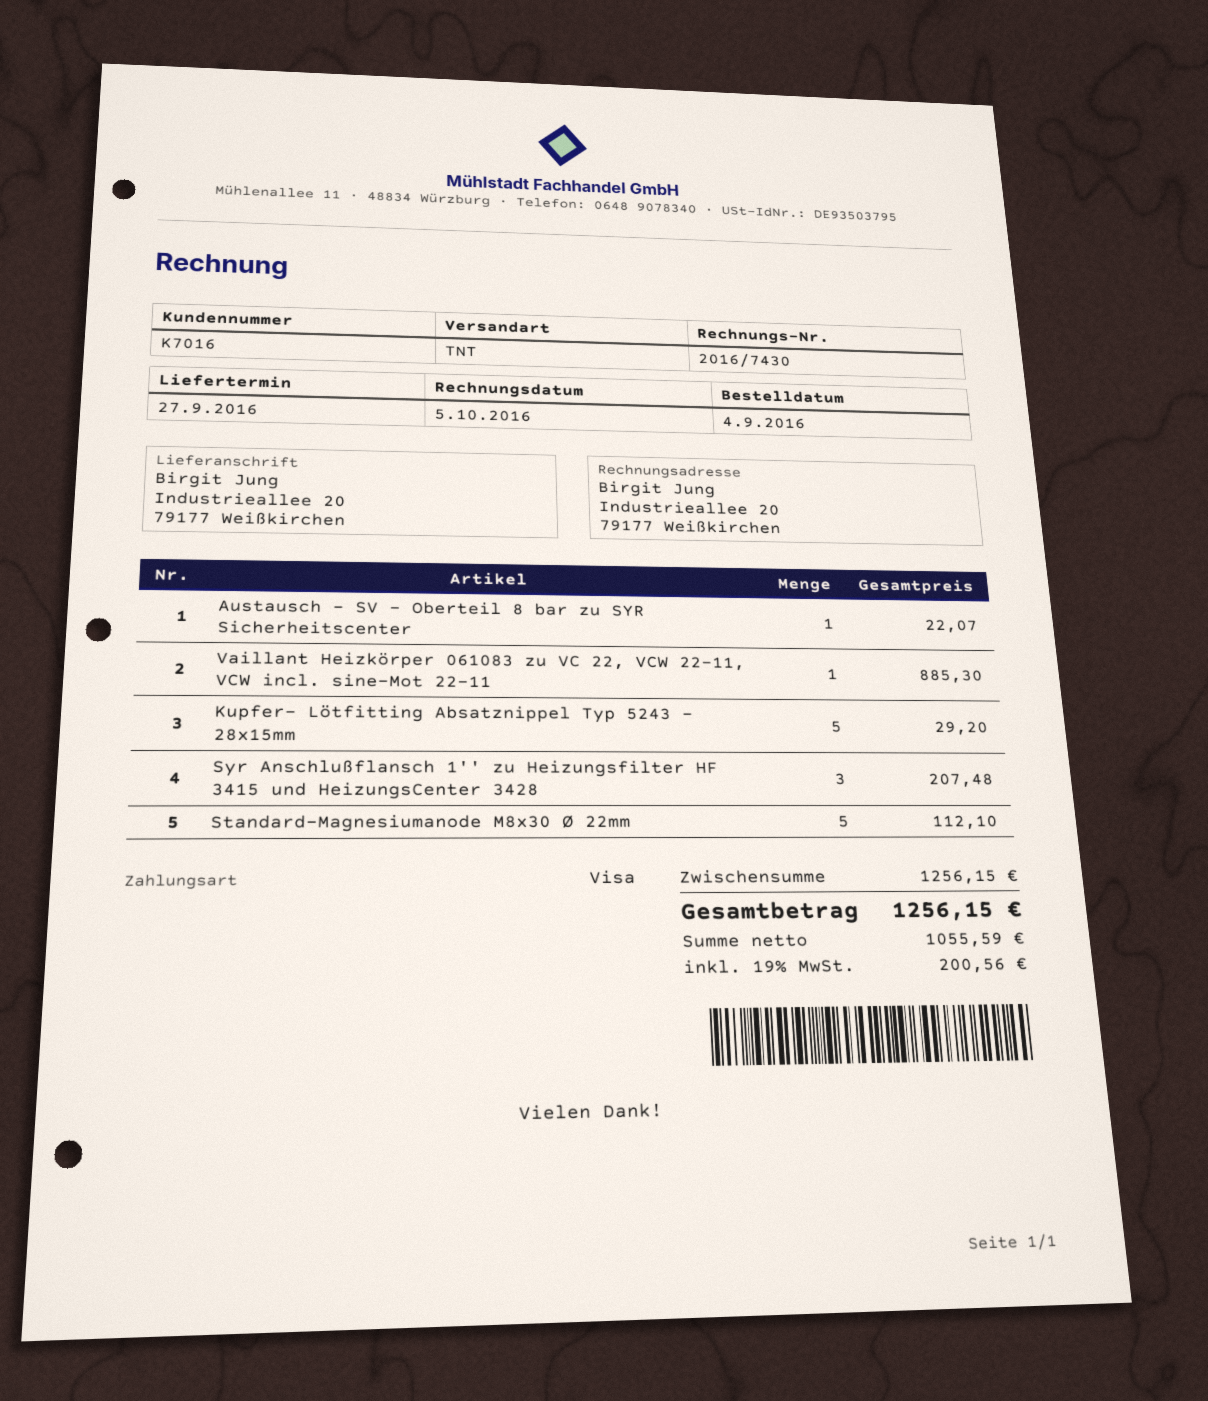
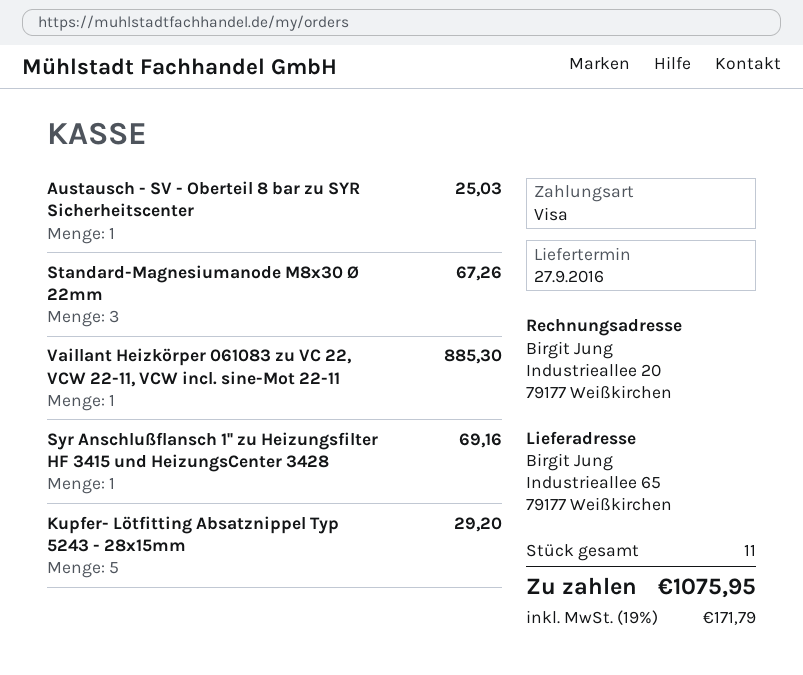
ship to: Industrieallee 20, 79177 Weißkirchen -> Industrieallee 65, 79177 Weißkirchen
Austausch - SV - Oberteil 8 bar zu SYR Sicherheitscenter: 1 for 22.07 -> 1 for 25.03
Syr Anschlußflansch 1'' zu Heizungsfilter HF 3415 und HeizungsCenter 3428: 3 for 207.48 -> 1 for 69.16
Standard-Magnesiumanode M8x30 Ø 22mm: 5 for 112.10 -> 3 for 67.26
tax: 19% = 200.56 -> 19% = 171.79
total: 1256.15 -> 1075.95

